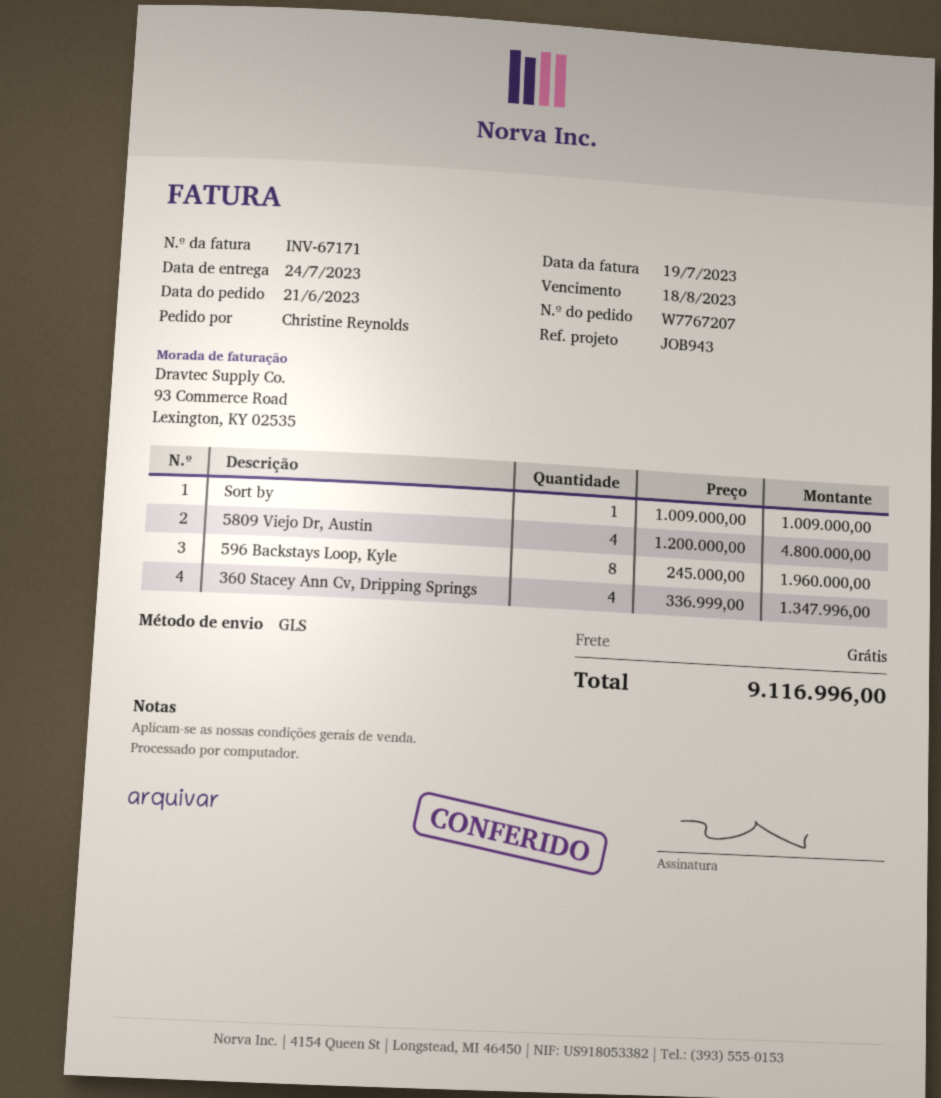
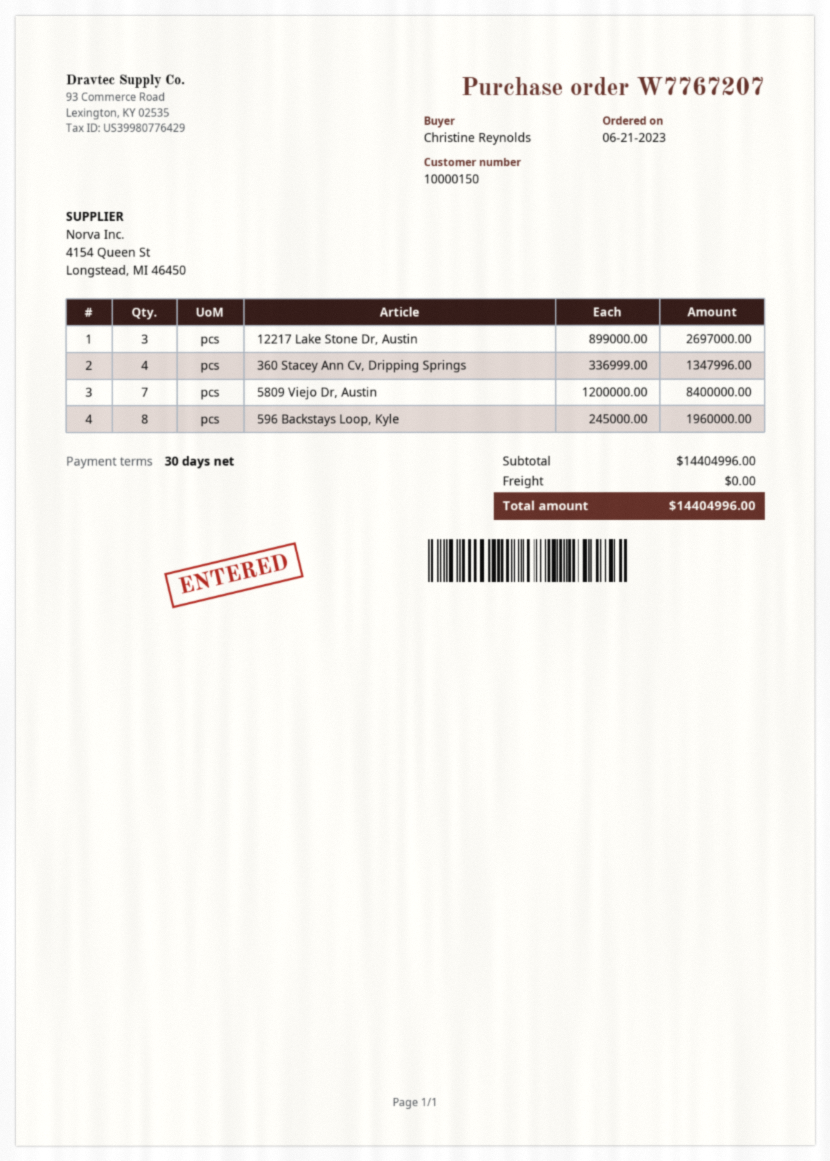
Sort by: 1 x 1009000.00 = 1009000.00 -> none
5809 Viejo Dr, Austin: 4 x 1200000.00 = 4800000.00 -> 7 x 1200000.00 = 8400000.00
12217 Lake Stone Dr, Austin: none -> 3 x 899000.00 = 2697000.00
total: 9116996.00 -> 14404996.00

